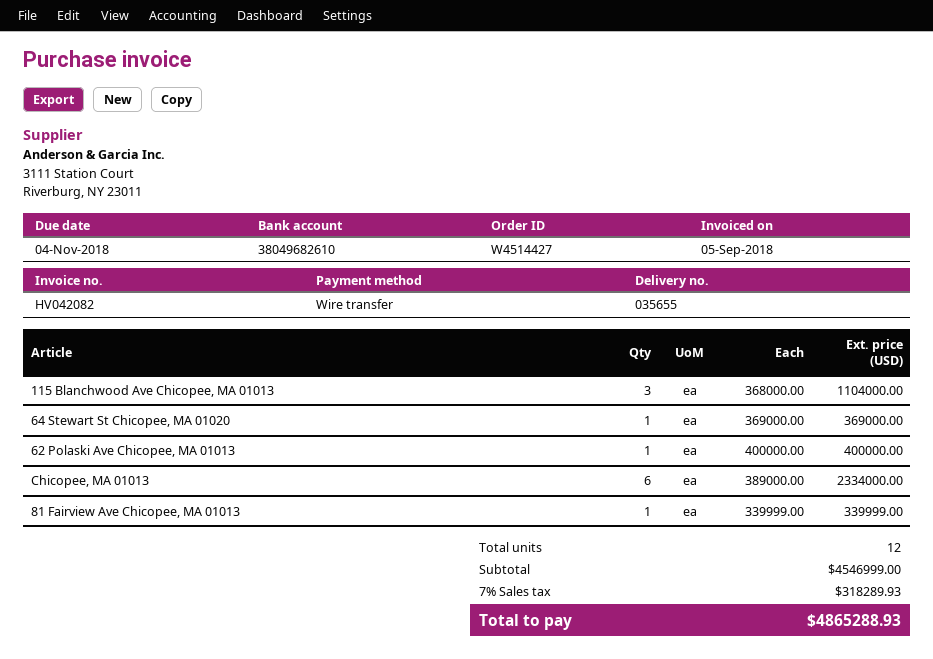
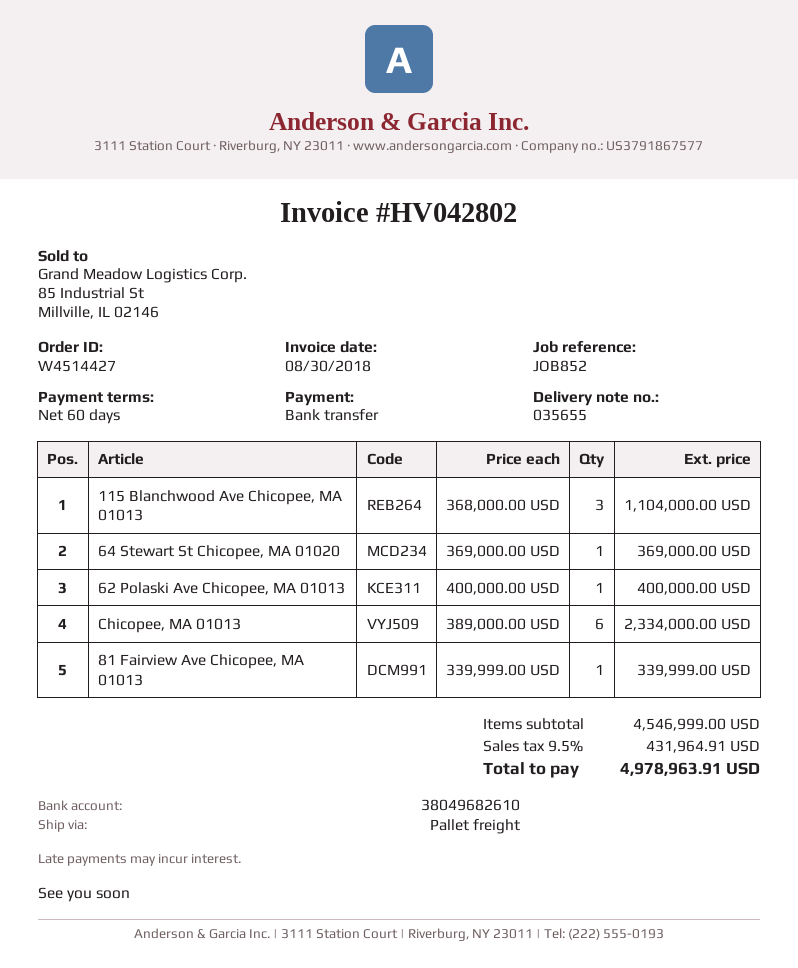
invoice number: HV042082 -> HV042802
invoice date: 2018-09-05 -> 2018-08-30
tax: 7% = 318289.93 -> 9.5% = 431964.91
total: 4865288.93 -> 4978963.91

